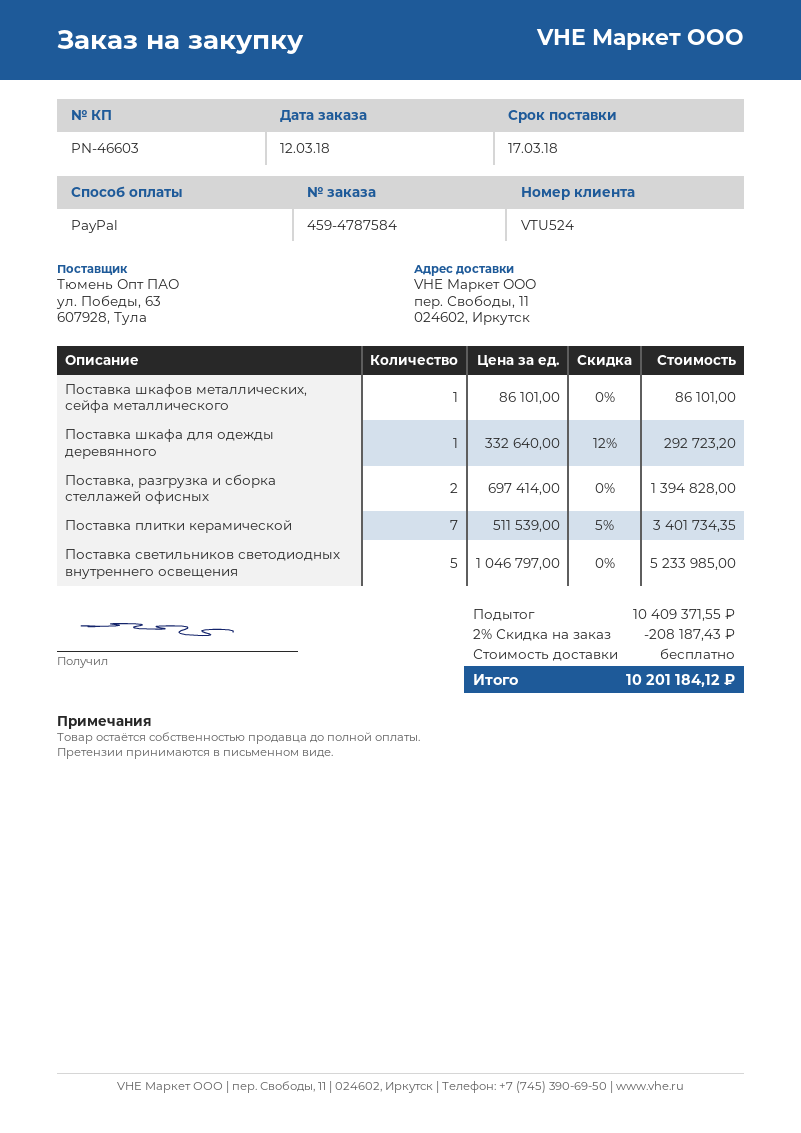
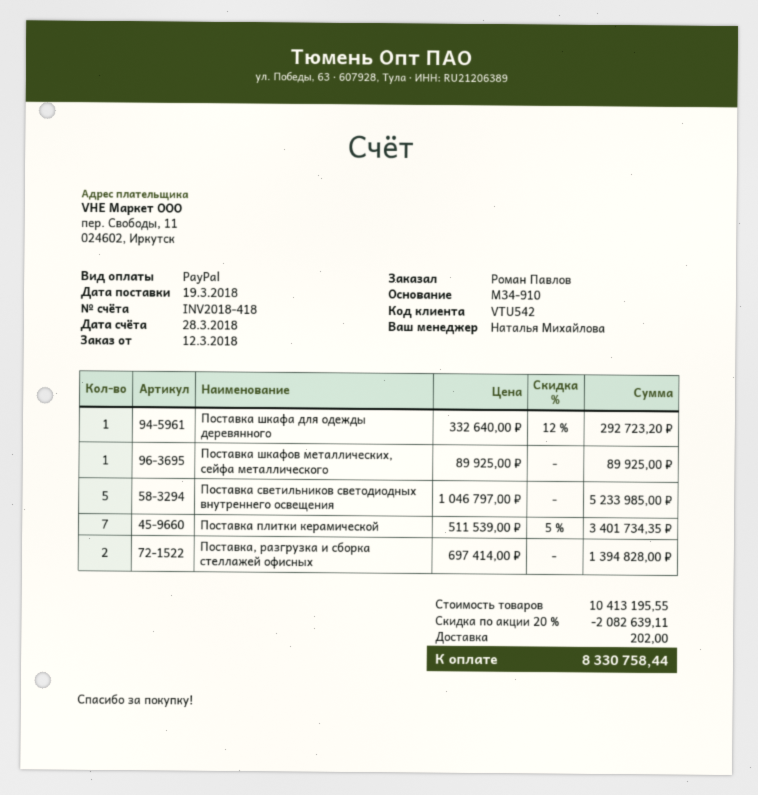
delivery date: 2018-03-17 -> 2018-03-19
customer number: VTU524 -> VTU542
Поставка шкафов металлических, сейфа металлического: 1 x 86101.00 = 86101.00 -> 1 x 89925.00 = 89925.00
subtotal: 10409371.55 -> 10413195.55
discount: 2% = 208187.43 -> 20% = 2082639.11
shipping: 0.00 -> 202.00
total: 10201184.12 -> 8330758.44

